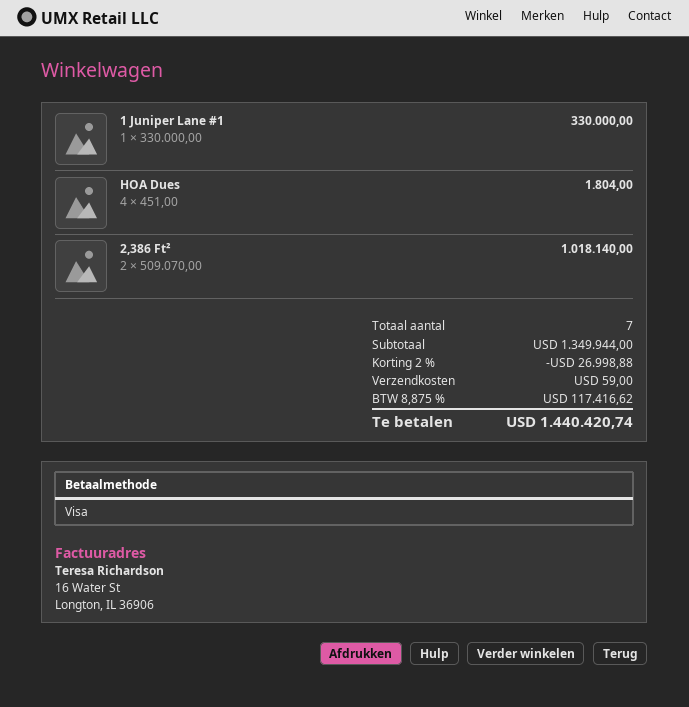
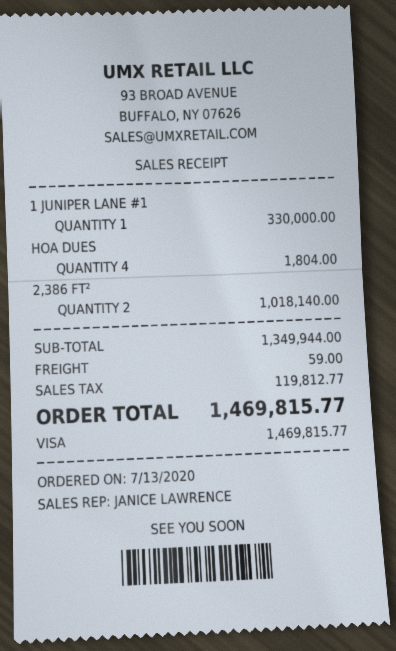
discount: 2% = 26998.88 -> none
tax: 117416.62 -> 119812.77
total: 1440420.74 -> 1469815.77

